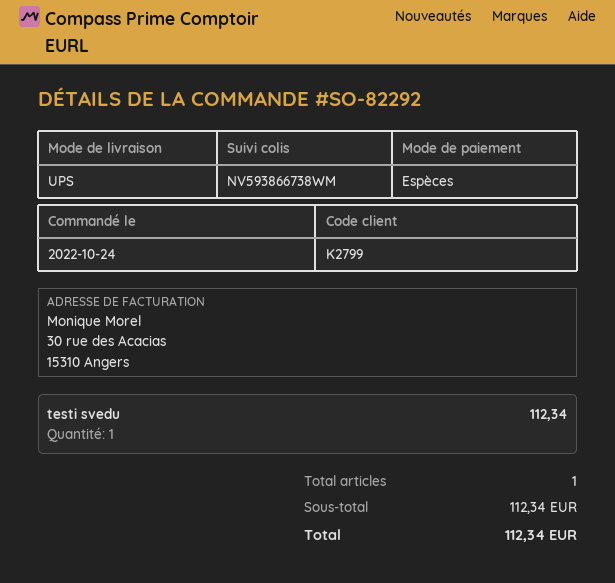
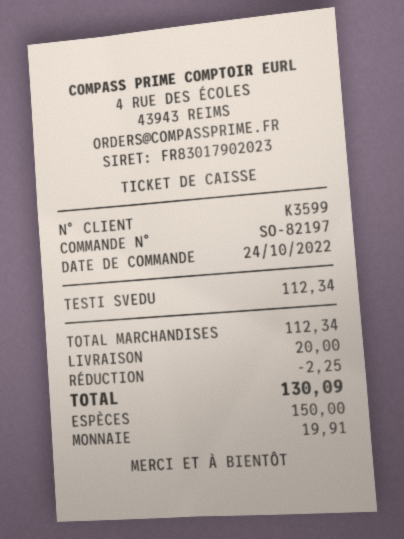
order number: SO-82292 -> SO-82197
customer number: K2799 -> K3599
discount: none -> 2.25
shipping: none -> 20.00
total: 112.34 -> 130.09

